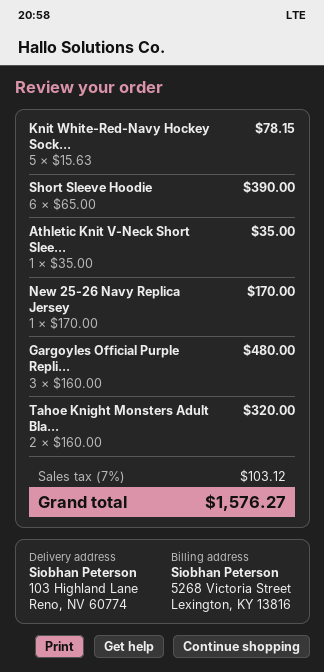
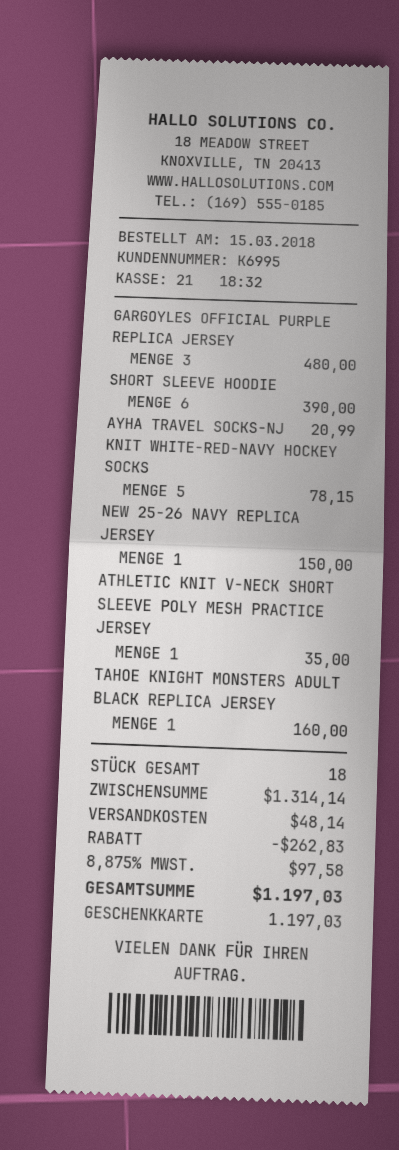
New 25-26 Navy Replica Jersey: 1 for 170.00 -> 1 for 150.00
Tahoe Knight Monsters Adult Bla...: 2 for 320.00 -> 1 for 160.00
AYHA TRAVEL SOCKS-NJ: none -> 1 for 20.99
discount: none -> 262.83
shipping: none -> 48.14
tax: 7% = 103.12 -> 8.875% = 97.58
total: 1576.27 -> 1197.03

